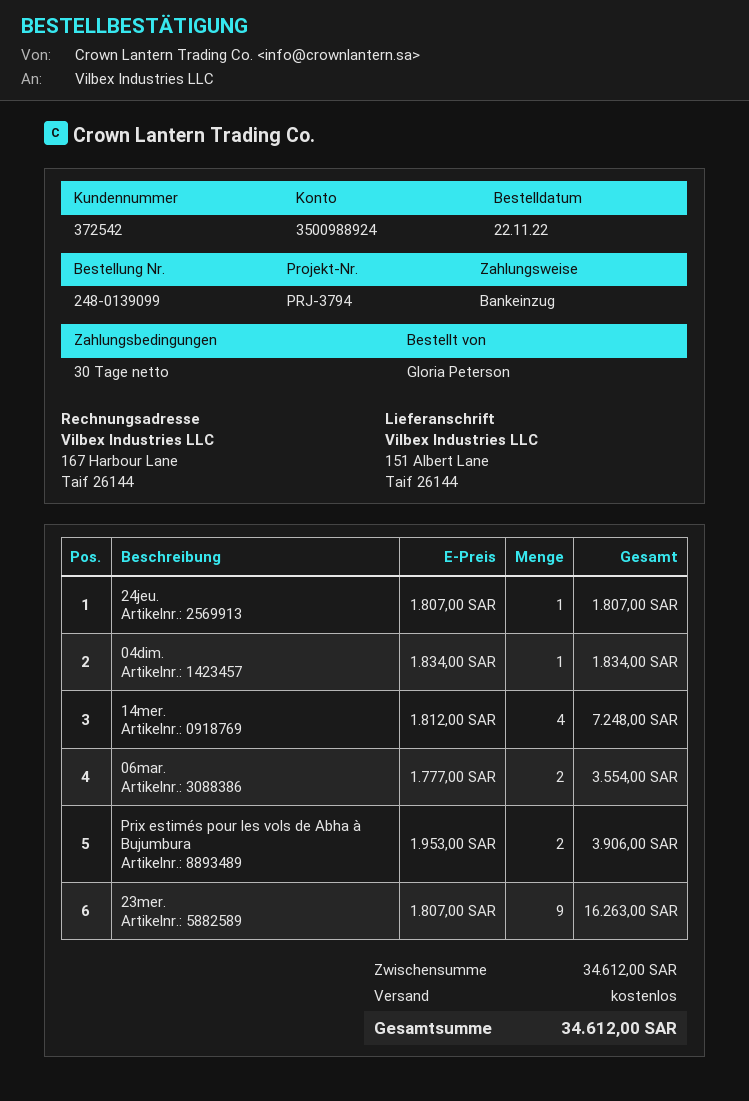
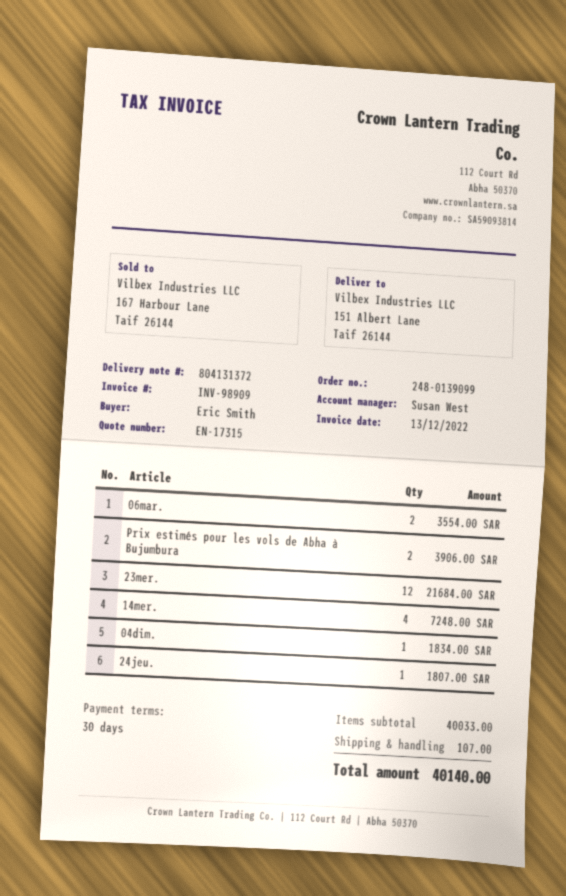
ordered by: Gloria Peterson -> Eric Smith
23mer.: 9 for 16263.00 -> 12 for 21684.00
subtotal: 34612.00 -> 40033.00
shipping: 0.00 -> 107.00
total: 34612.00 -> 40140.00

